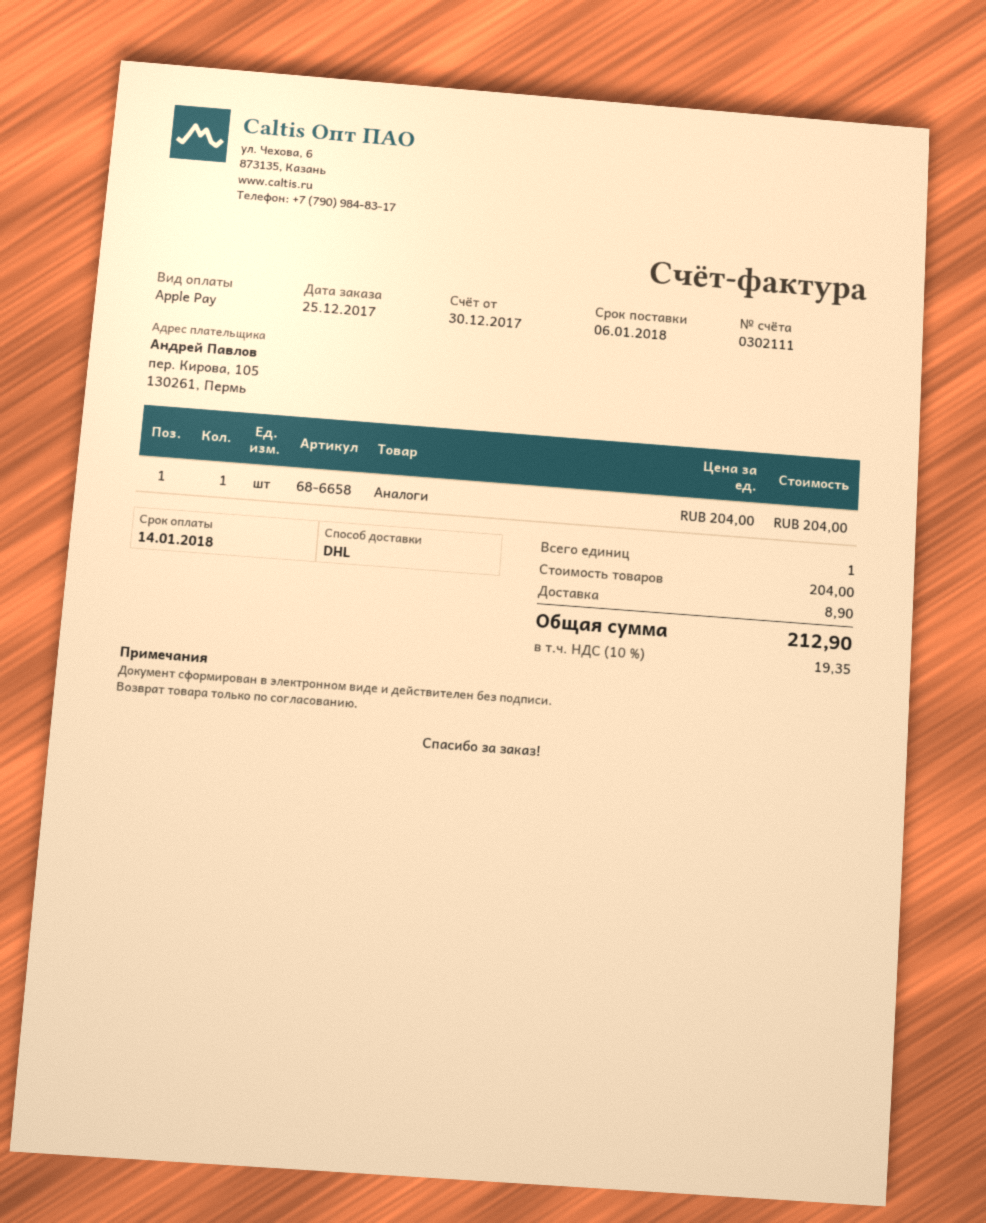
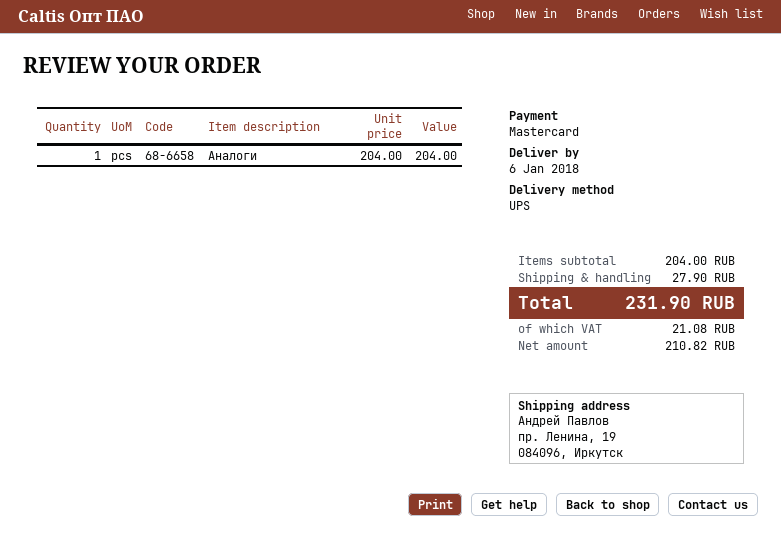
payment method: Apple Pay -> Mastercard
shipping method: DHL -> UPS
shipping: 8.90 -> 27.90
tax: 19.35 -> 21.08
total: 212.90 -> 231.90

